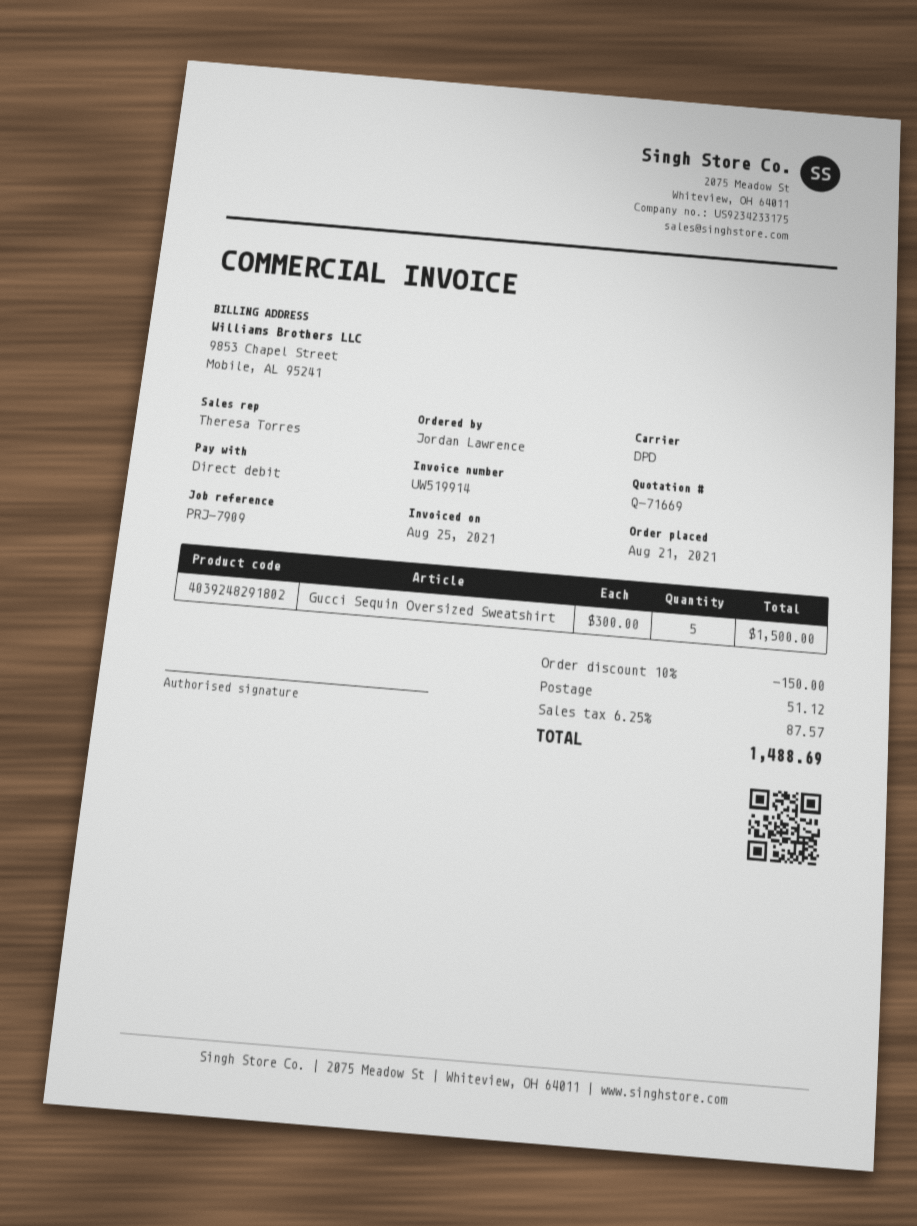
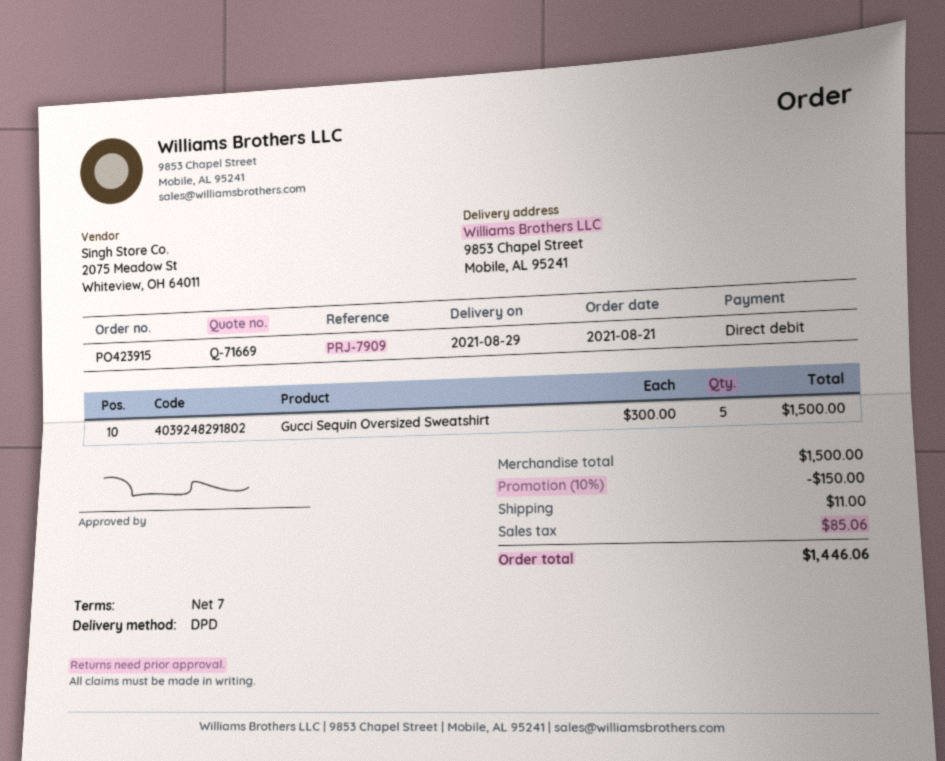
shipping: 51.12 -> 11.00
tax: 87.57 -> 85.06
total: 1488.69 -> 1446.06

